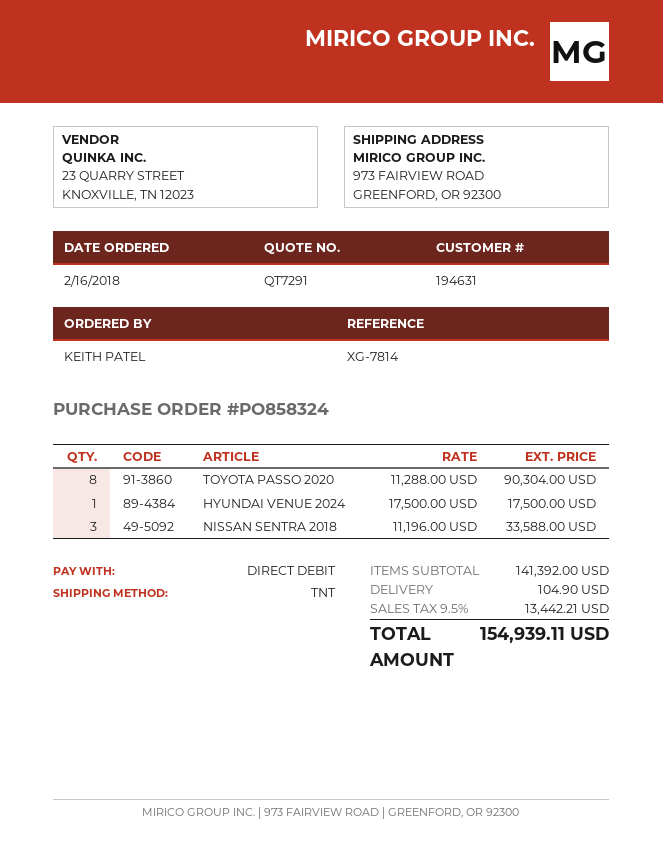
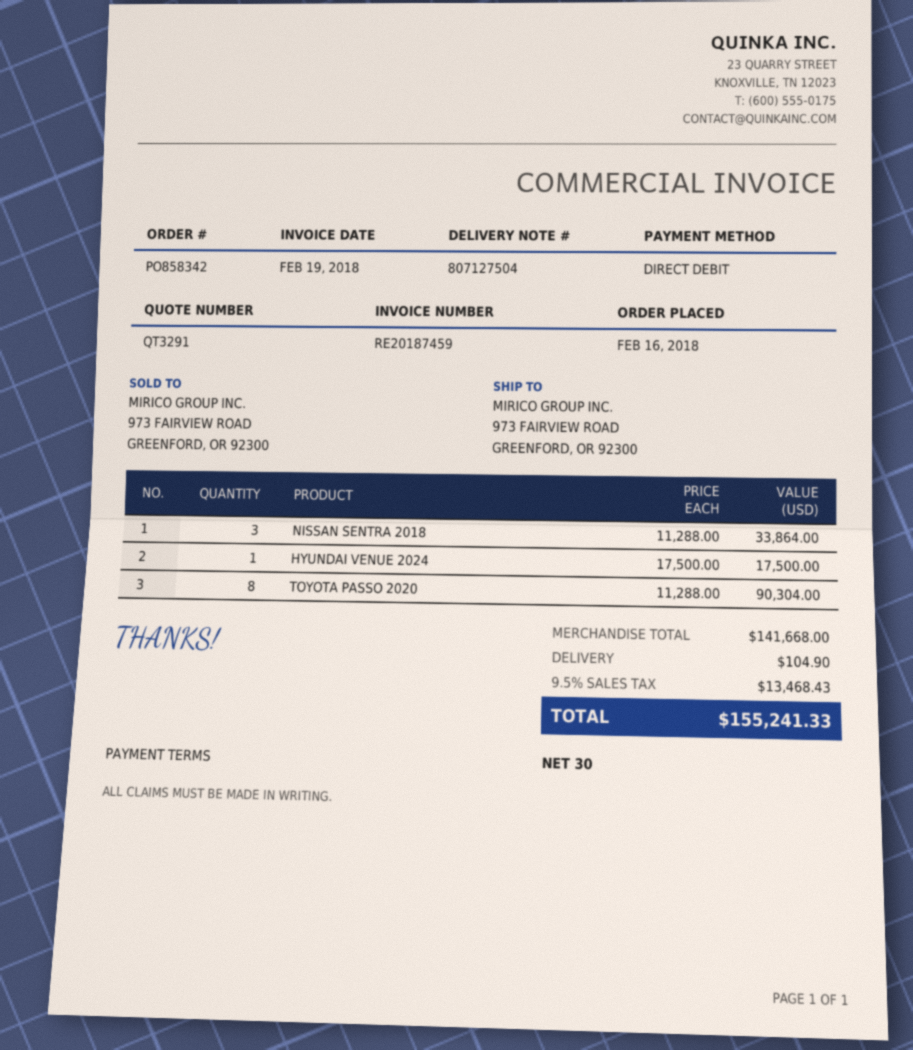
quote number: QT7291 -> QT3291
order number: PO858324 -> PO858342
NISSAN SENTRA 2018: 3 x 11196.00 = 33588.00 -> 3 x 11288.00 = 33864.00
subtotal: 141392.00 -> 141668.00
tax: 9.5% = 13442.21 -> 9.5% = 13468.43
total: 154939.11 -> 155241.33

